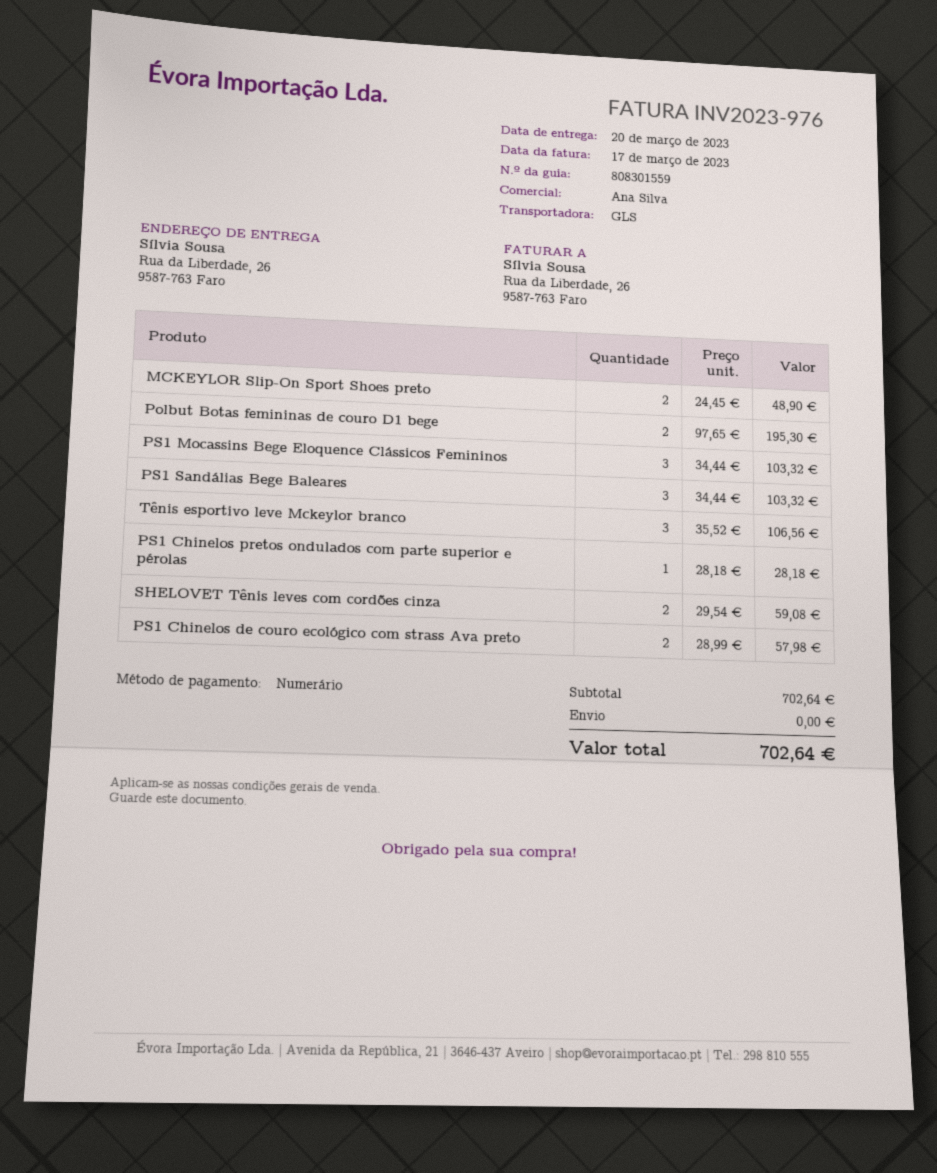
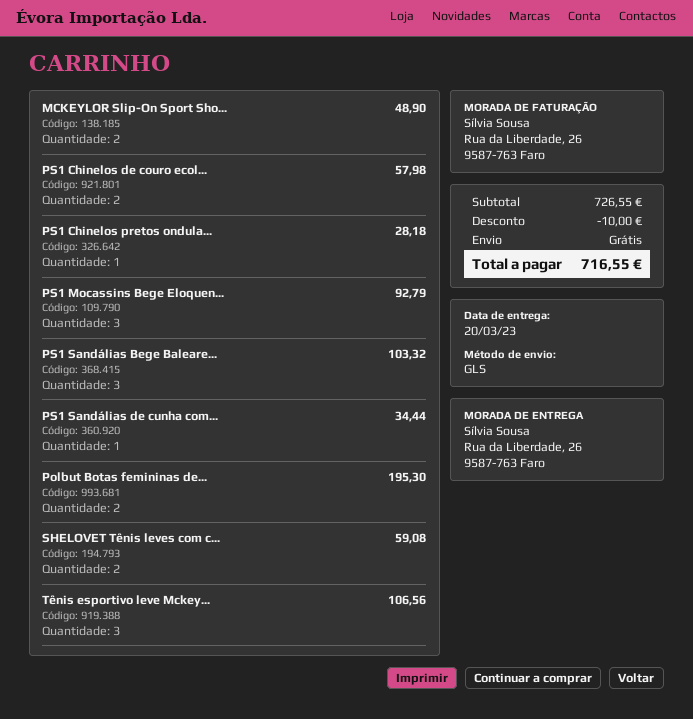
PS1 Mocassins Bege Eloquence Clássicos Femininos: 3 for 103.32 -> 3 for 92.79
PS1 Sandálias de cunha com...: none -> 1 for 34.44
subtotal: 702.64 -> 726.55
discount: none -> 10.00
total: 702.64 -> 716.55

